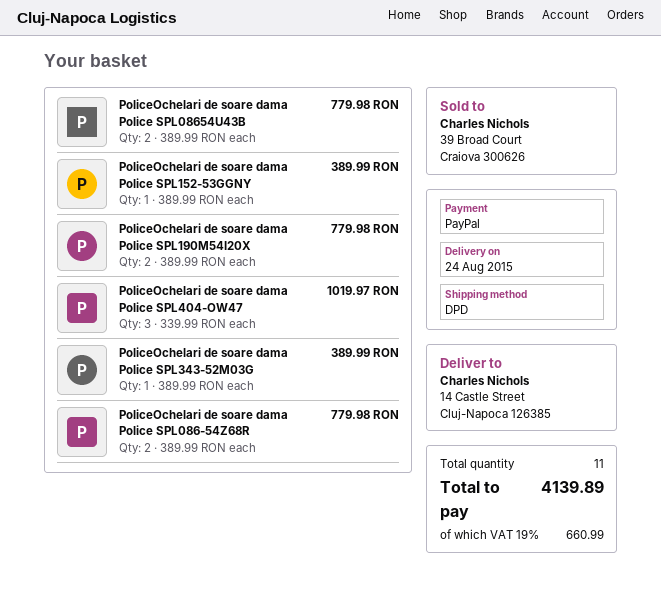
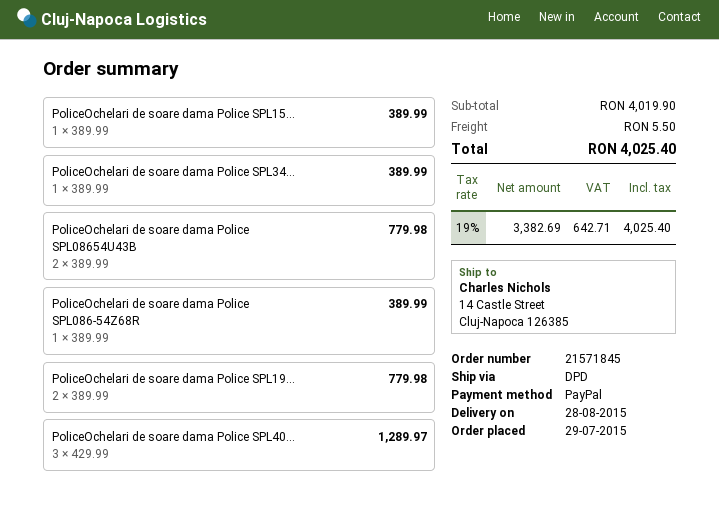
delivery date: 2015-08-24 -> 2015-08-28
PoliceOchelari de soare dama Police SPL404-OW47: 3 x 339.99 = 1019.97 -> 3 x 429.99 = 1289.97
PoliceOchelari de soare dama Police SPL086-54Z68R: 2 x 389.99 = 779.98 -> 1 x 389.99 = 389.99
shipping: none -> 5.50
tax: 19% = 660.99 -> 19% = 642.71
total: 4139.89 -> 4025.40

